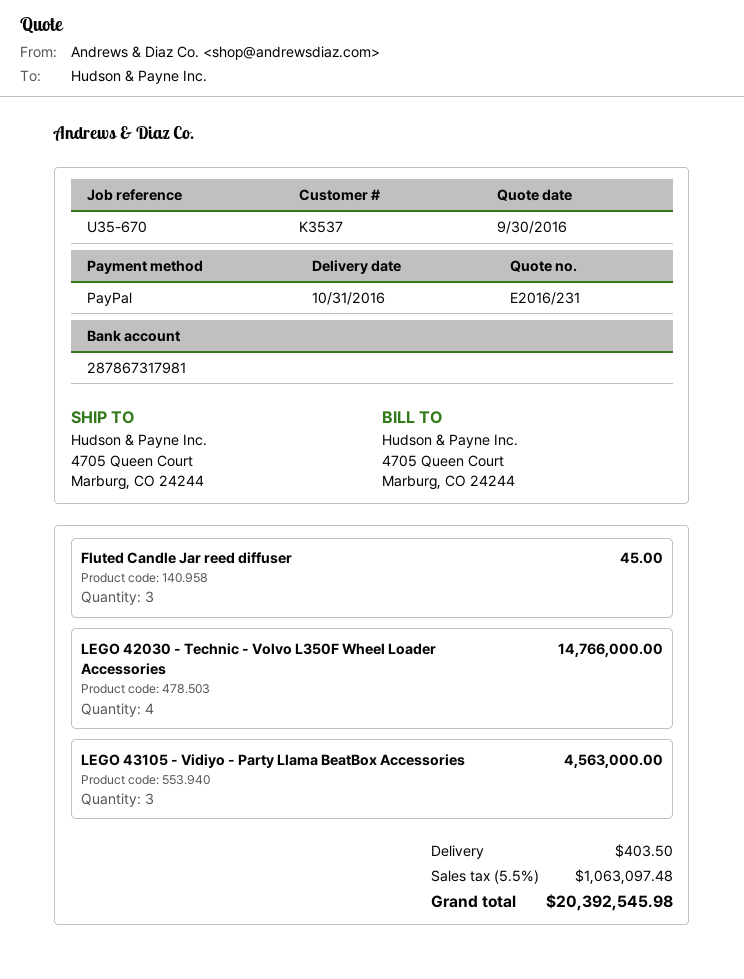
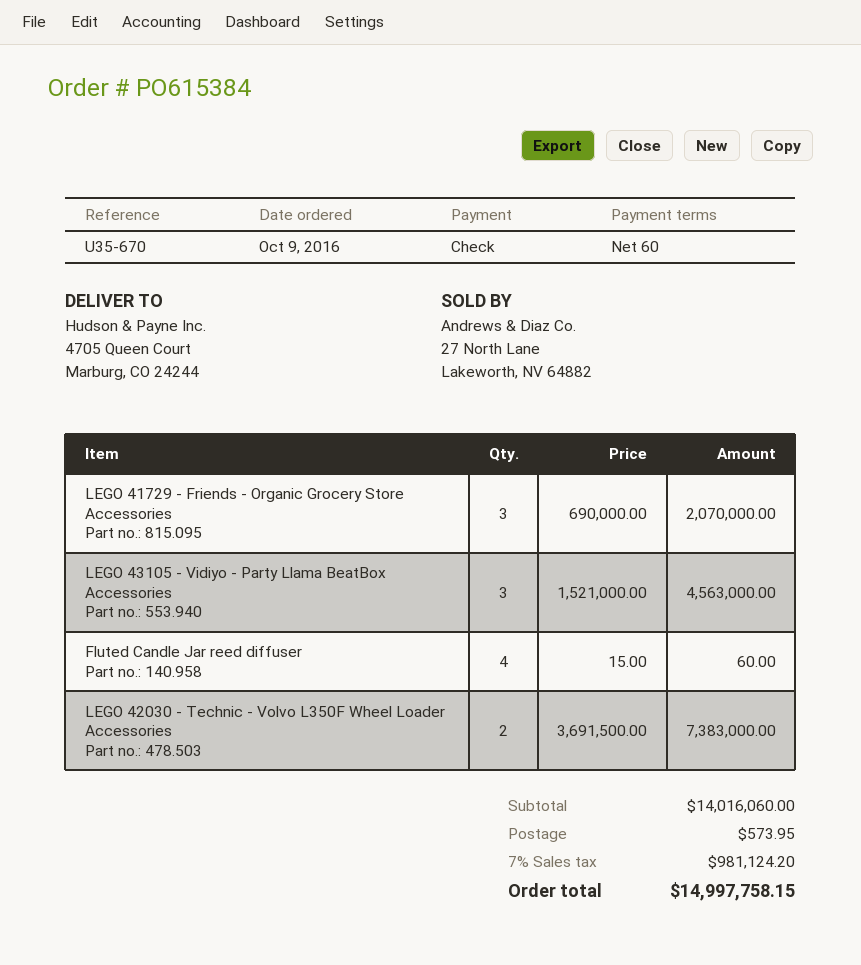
payment method: PayPal -> cheque
Fluted Candle Jar reed diffuser: 3 for 45.00 -> 4 for 60.00
LEGO 42030 - Technic - Volvo L350F Wheel Loader Accessories: 4 for 14766000.00 -> 2 for 7383000.00
LEGO 41729 - Friends - Organic Grocery Store Accessories: none -> 3 for 2070000.00
shipping: 403.50 -> 573.95
tax: 5.5% = 1063097.48 -> 7% = 981124.20
total: 20392545.98 -> 14997758.15

